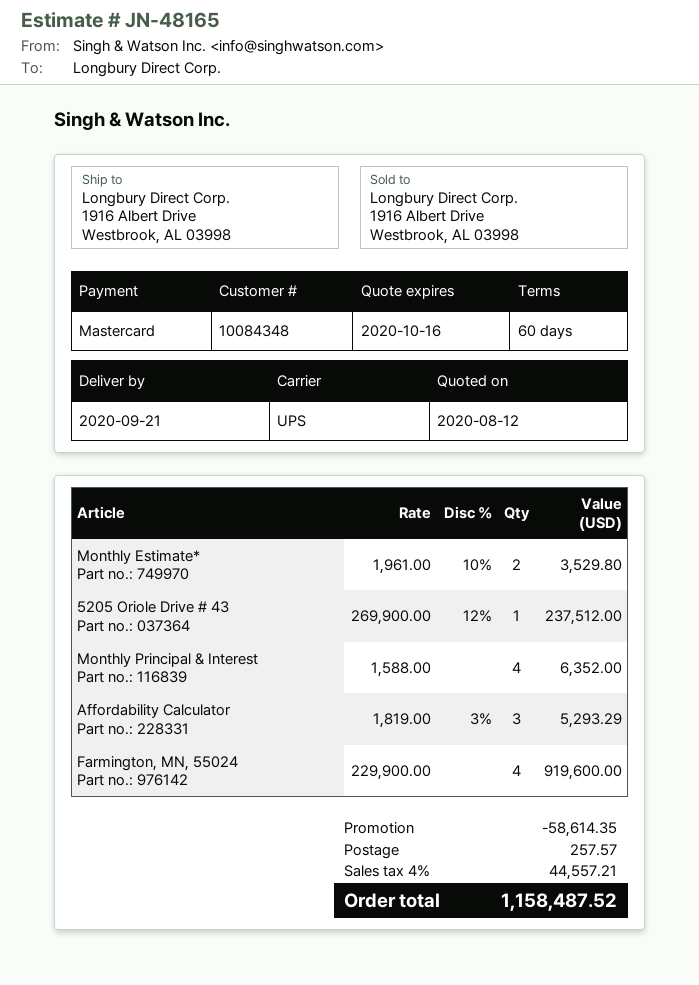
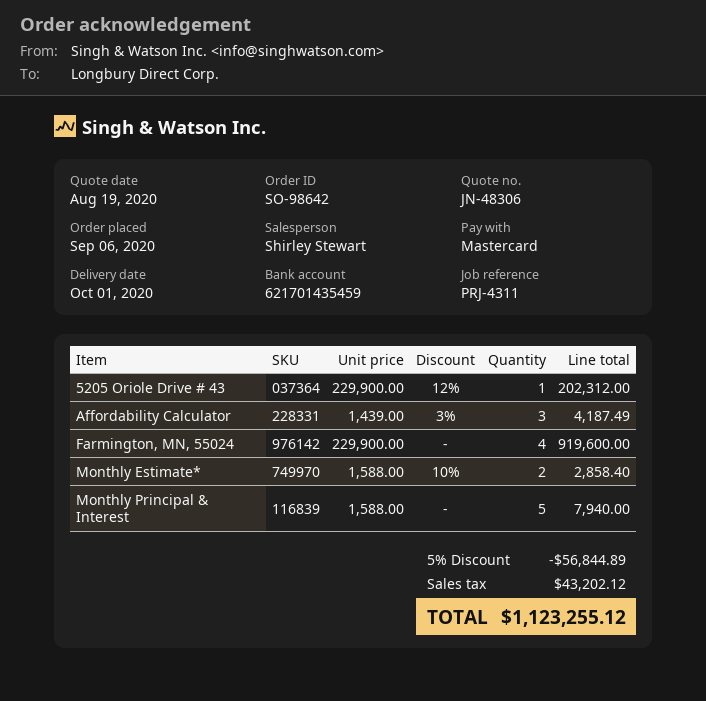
quote number: JN-48165 -> JN-48306
quote date: 2020-08-12 -> 2020-08-19
delivery date: 2020-09-21 -> 2020-10-01
Monthly Estimate*: 2 x 1961.00 - 10% = 3529.80 -> 2 x 1588.00 - 10% = 2858.40
5205 Oriole Drive # 43: 1 x 269900.00 - 12% = 237512.00 -> 1 x 229900.00 - 12% = 202312.00
Monthly Principal & Interest: 4 x 1588.00 = 6352.00 -> 5 x 1588.00 = 7940.00
Affordability Calculator: 3 x 1819.00 - 3% = 5293.29 -> 3 x 1439.00 - 3% = 4187.49
discount: 58614.35 -> 56844.89
shipping: 257.57 -> none
tax: 44557.21 -> 43202.12
total: 1158487.52 -> 1123255.12

